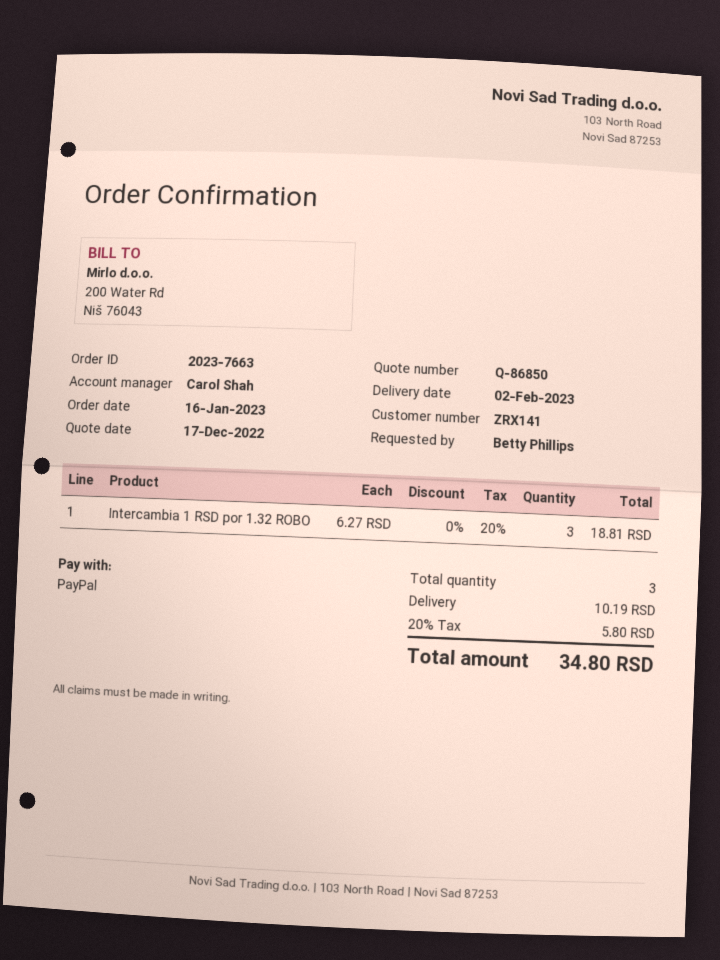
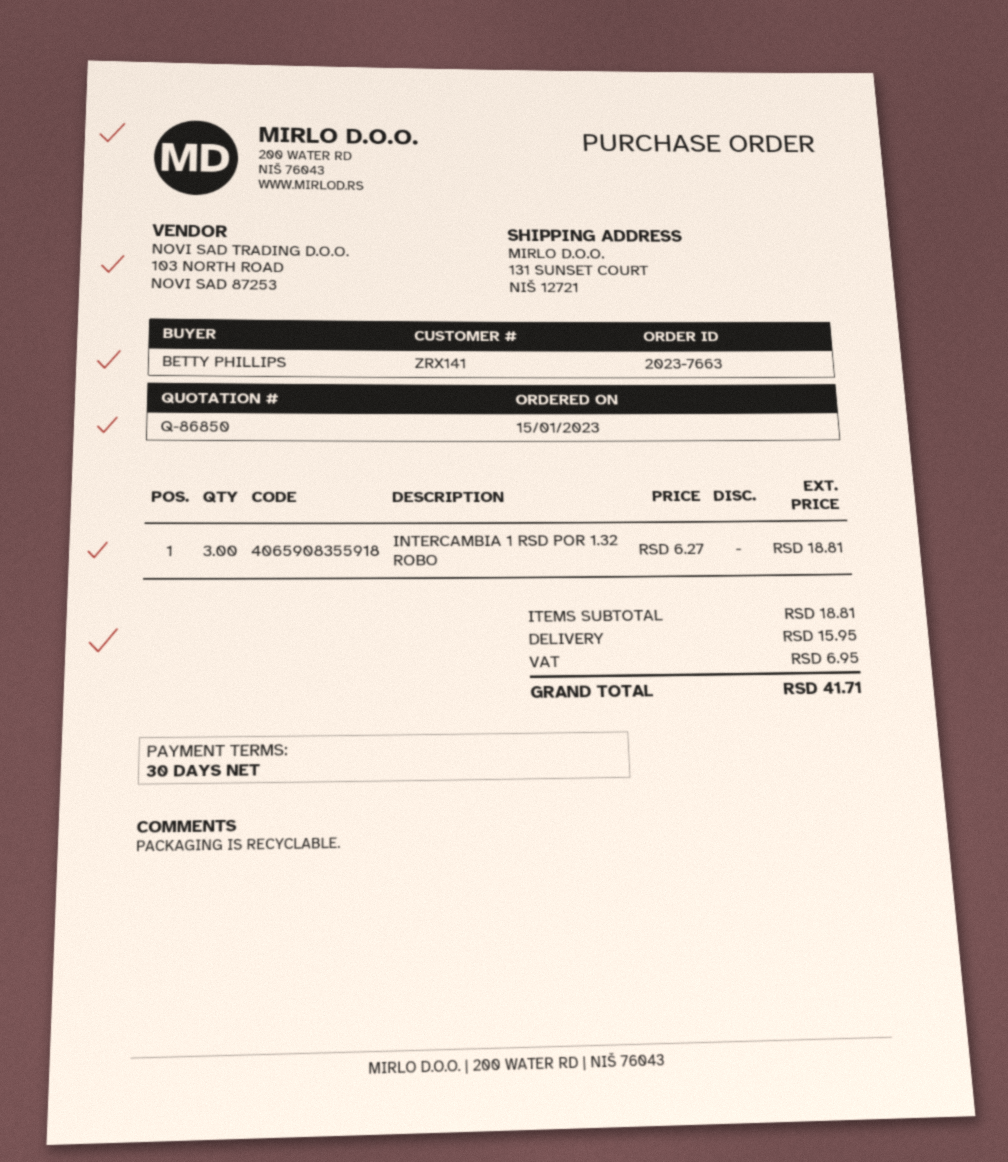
order date: 2023-01-16 -> 2023-01-15
shipping: 10.19 -> 15.95
tax: 5.80 -> 6.95
total: 34.80 -> 41.71

